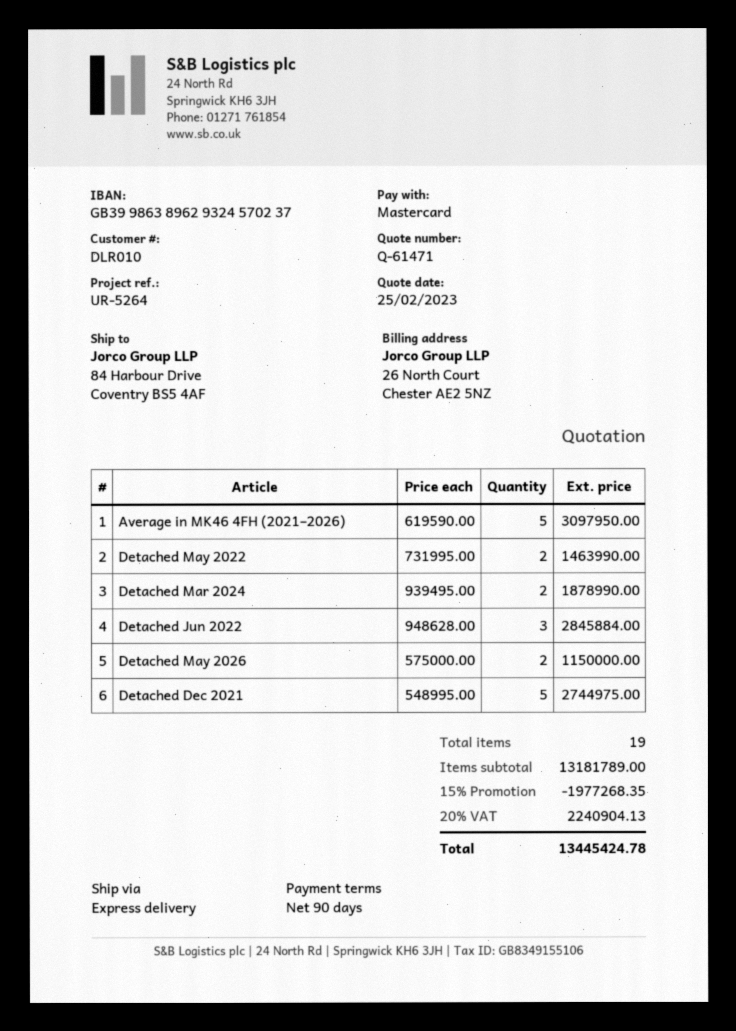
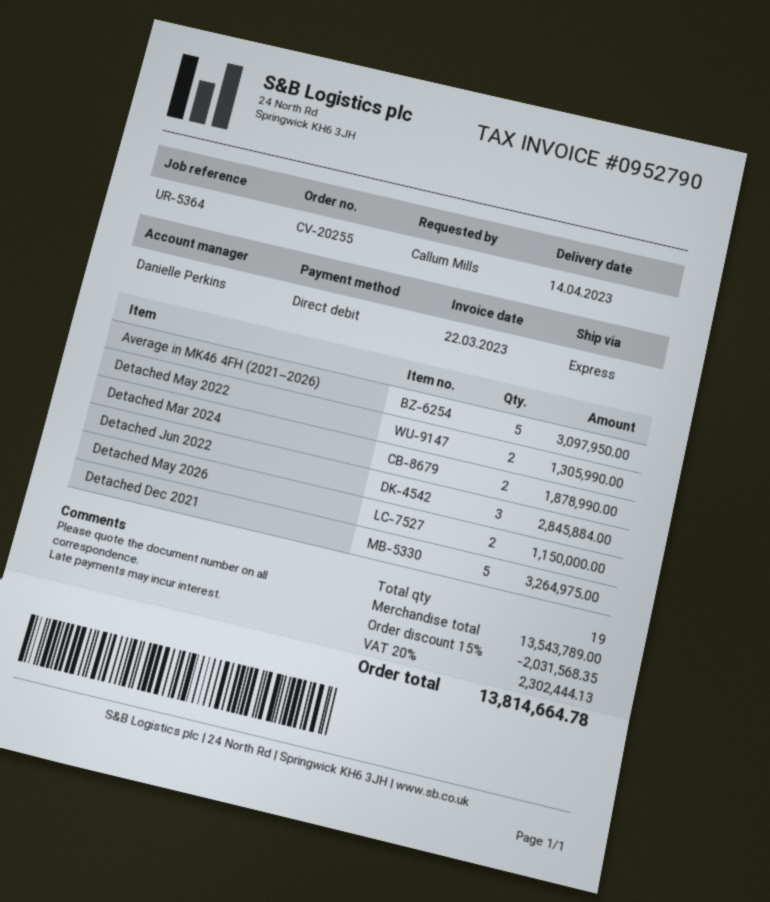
reference: UR-5264 -> UR-5364
payment method: Mastercard -> direct debit
Detached May 2022: 2 for 1463990.00 -> 2 for 1305990.00
Detached Dec 2021: 5 for 2744975.00 -> 5 for 3264975.00
subtotal: 13181789.00 -> 13543789.00
discount: 15% = 1977268.35 -> 15% = 2031568.35
tax: 20% = 2240904.13 -> 20% = 2302444.13
total: 13445424.78 -> 13814664.78

